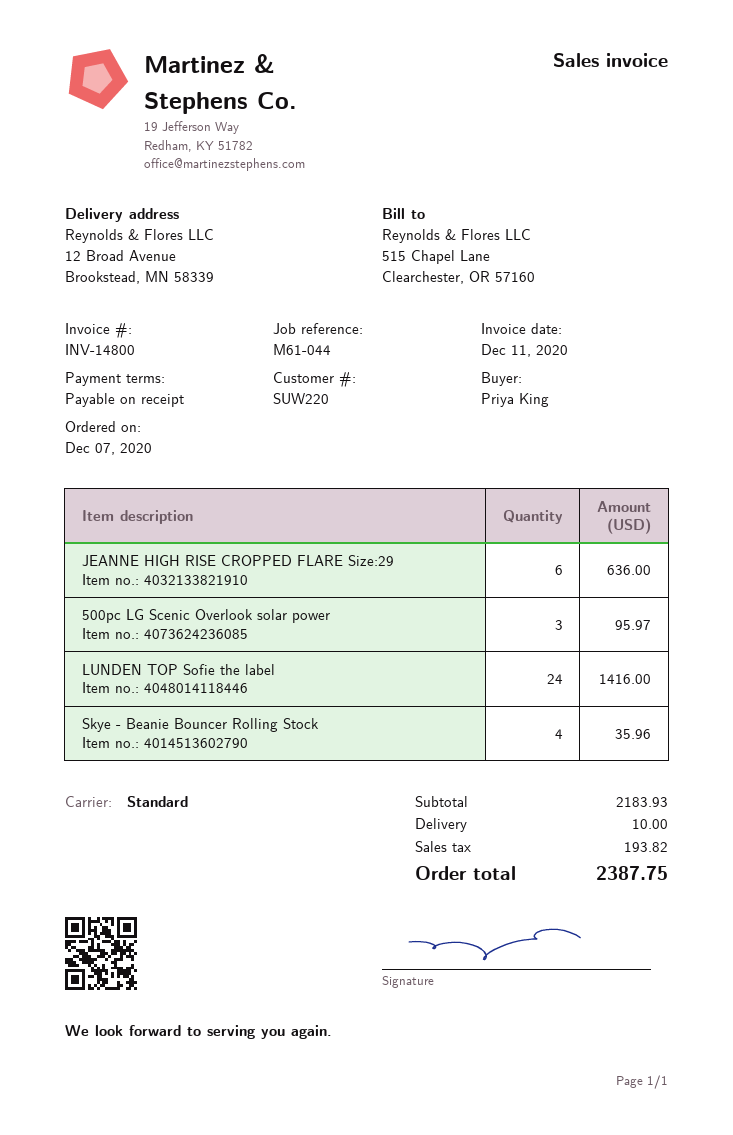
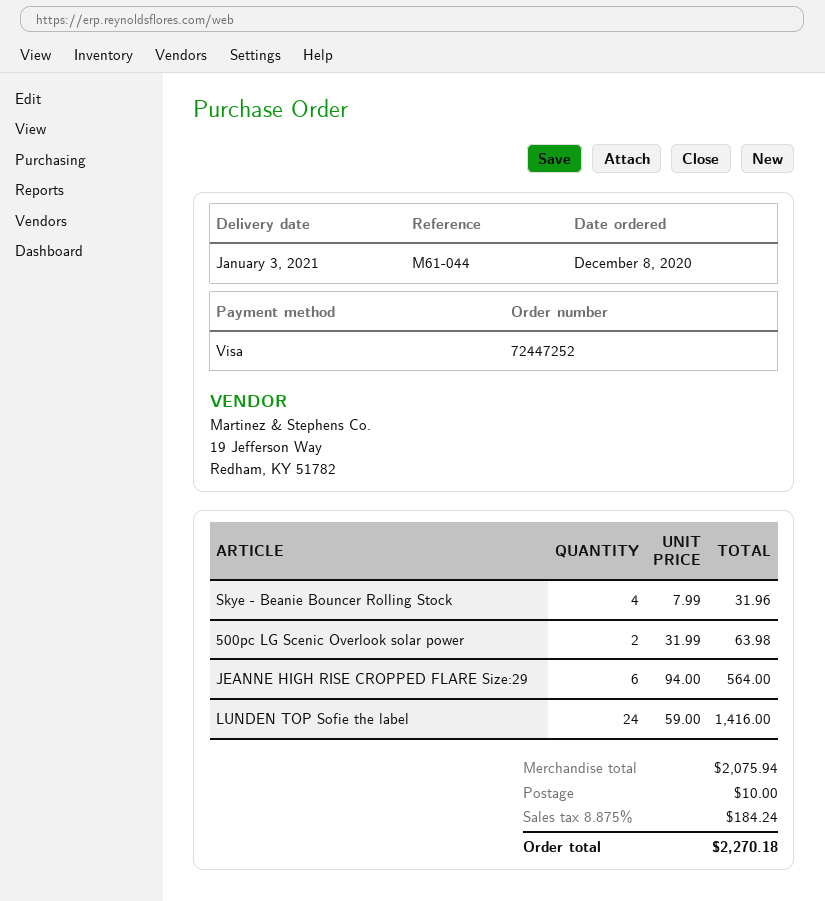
order date: 2020-12-07 -> 2020-12-08
JEANNE HIGH RISE CROPPED FLARE Size:29: 6 for 636.00 -> 6 for 564.00
500pc LG Scenic Overlook solar power: 3 for 95.97 -> 2 for 63.98
Skye - Beanie Bouncer Rolling Stock: 4 for 35.96 -> 4 for 31.96
subtotal: 2183.93 -> 2075.94
tax: 193.82 -> 184.24
total: 2387.75 -> 2270.18

